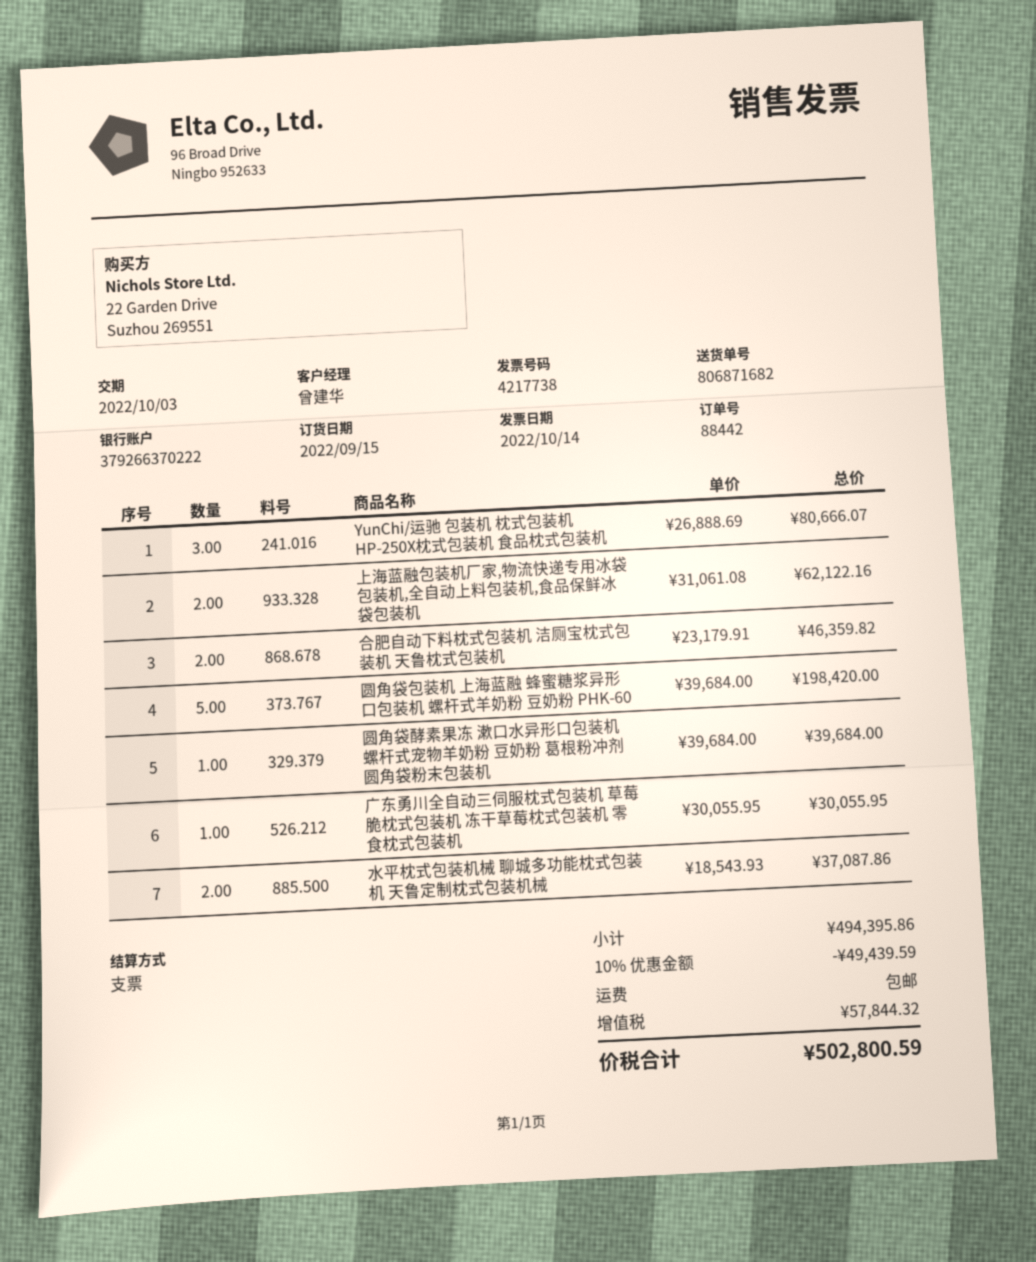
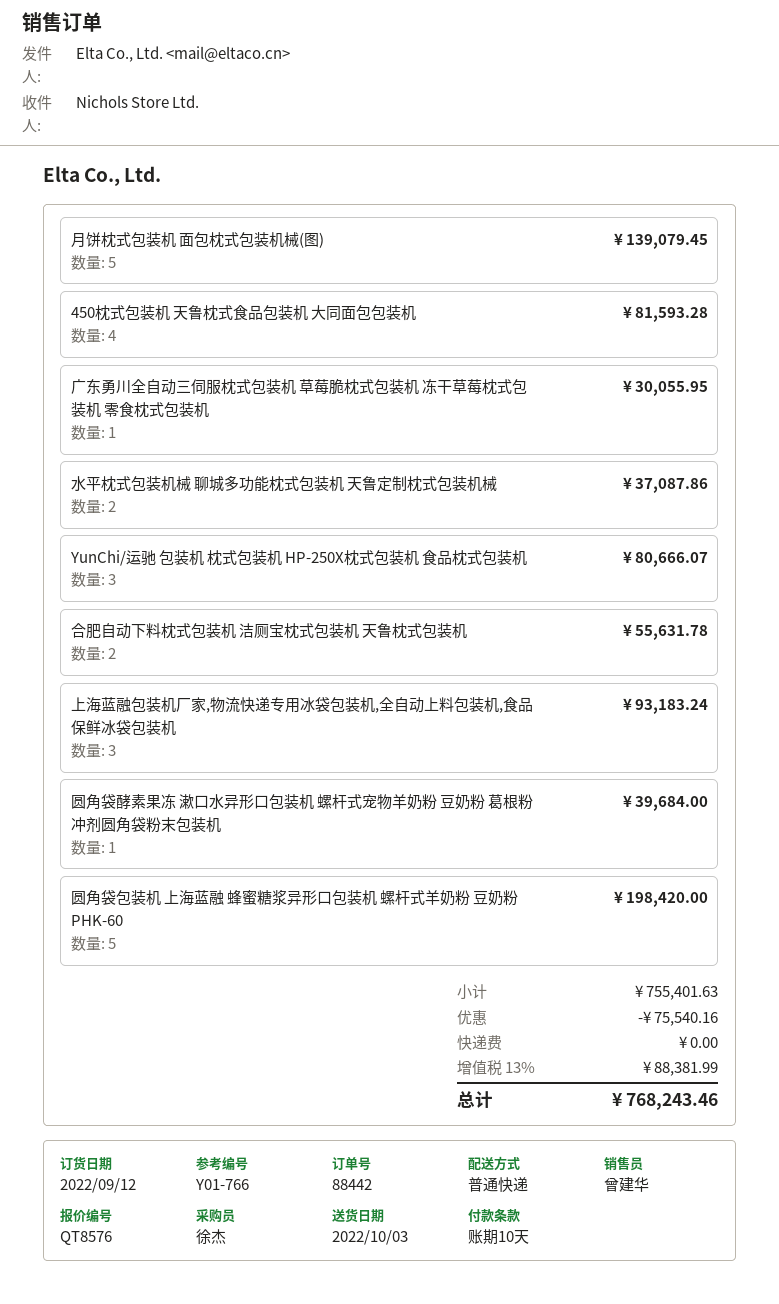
order date: 2022-09-15 -> 2022-09-12
上海蓝融包装机厂家,物流快递专用冰袋包装机,全自动上料包装机,食品保鲜冰袋包装机: 2 for 62122.16 -> 3 for 93183.24
合肥自动下料枕式包装机 洁厕宝枕式包装机 天鲁枕式包装机: 2 for 46359.82 -> 2 for 55631.78
月饼枕式包装机 面包枕式包装机械(图): none -> 5 for 139079.45
450枕式包装机 天鲁枕式食品包装机 大同面包包装机: none -> 4 for 81593.28
subtotal: 494395.86 -> 755401.63
discount: 49439.59 -> 75540.16
tax: 57844.32 -> 88381.99
total: 502800.59 -> 768243.46

